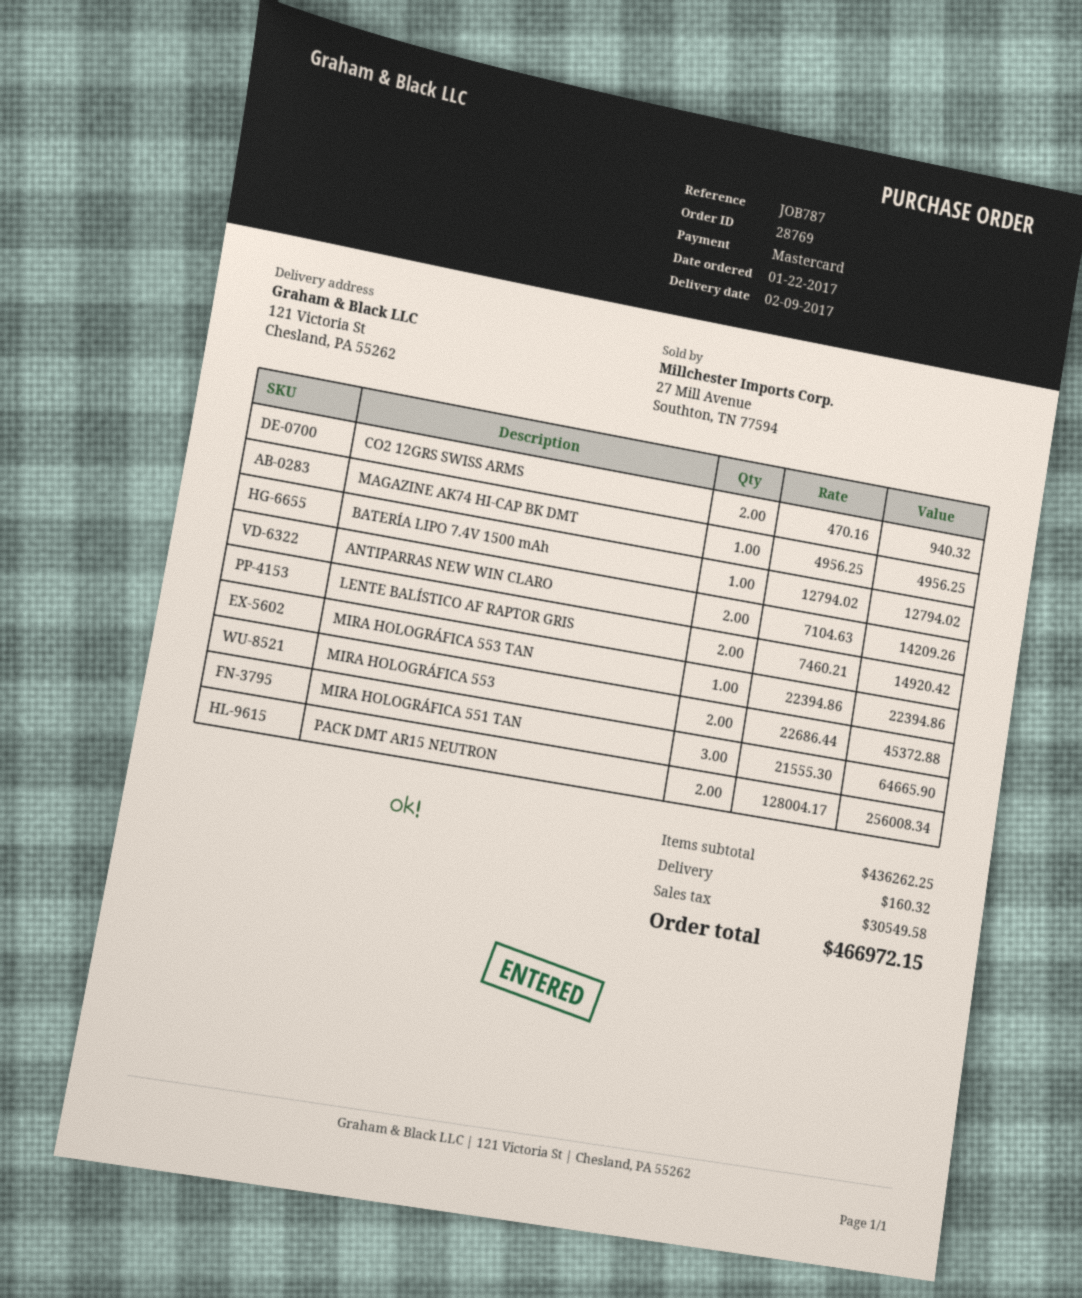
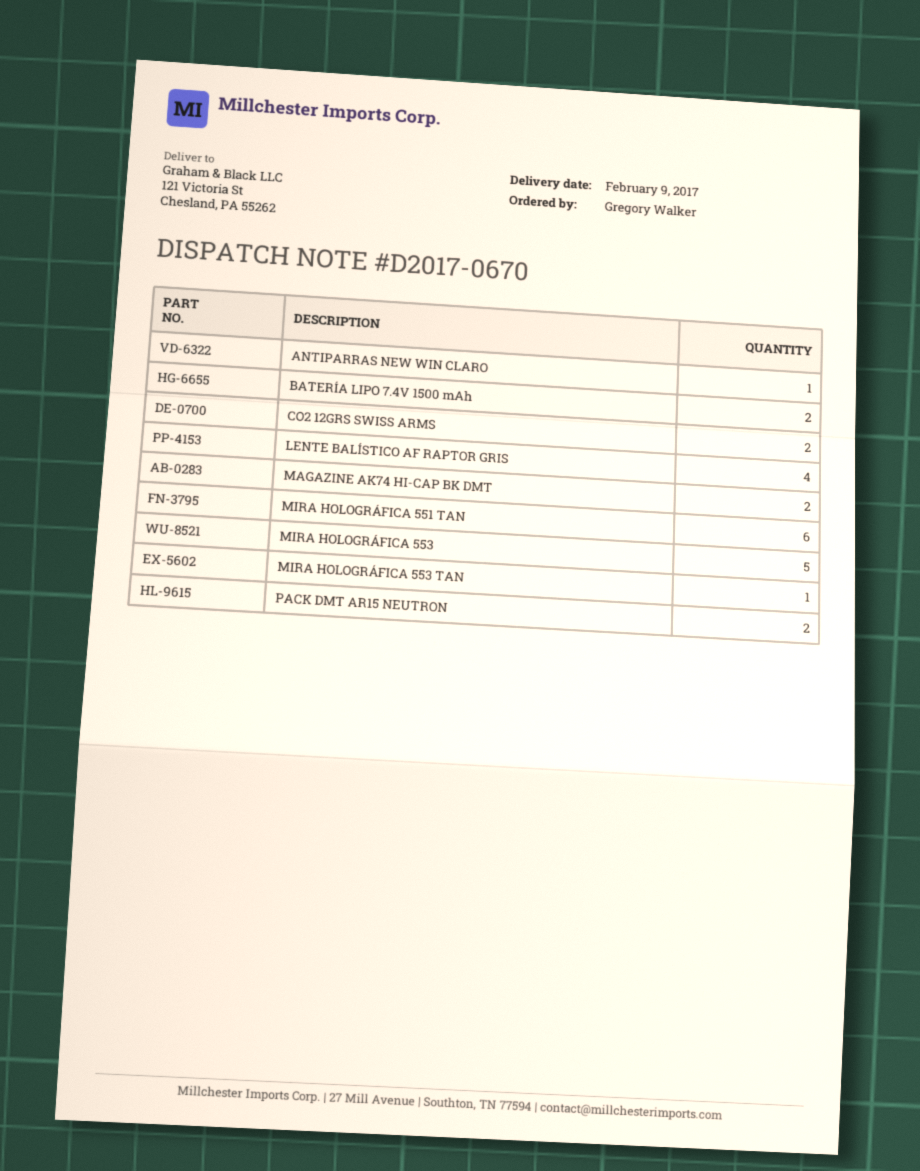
MAGAZINE AK74 HI-CAP BK DMT: 1 -> 2
BATERÍA LIPO 7.4V 1500 mAh: 1 -> 2
ANTIPARRAS NEW WIN CLARO: 2 -> 1
LENTE BALÍSTICO AF RAPTOR GRIS: 2 -> 4
MIRA HOLOGRÁFICA 553: 2 -> 5
MIRA HOLOGRÁFICA 551 TAN: 3 -> 6

